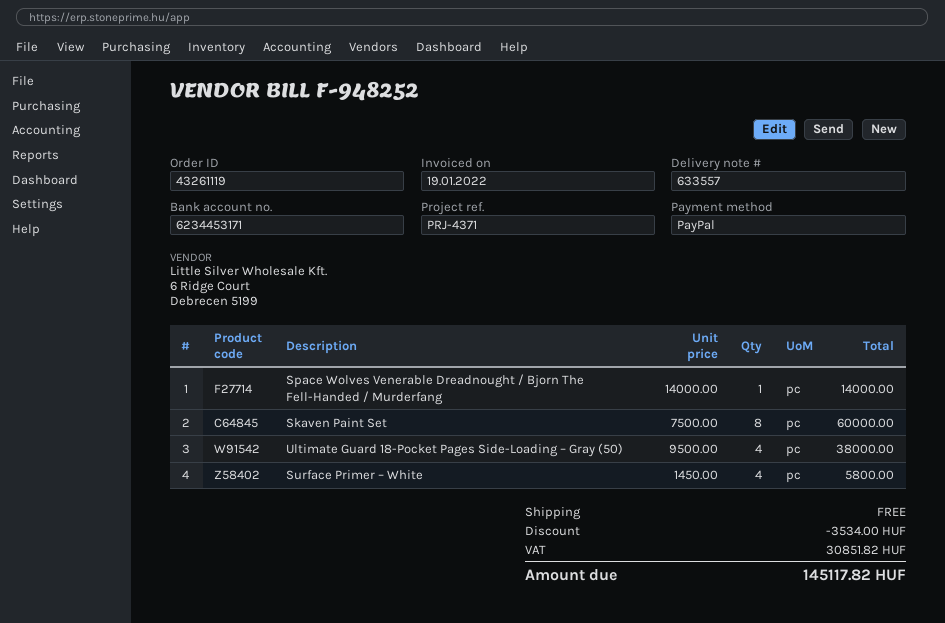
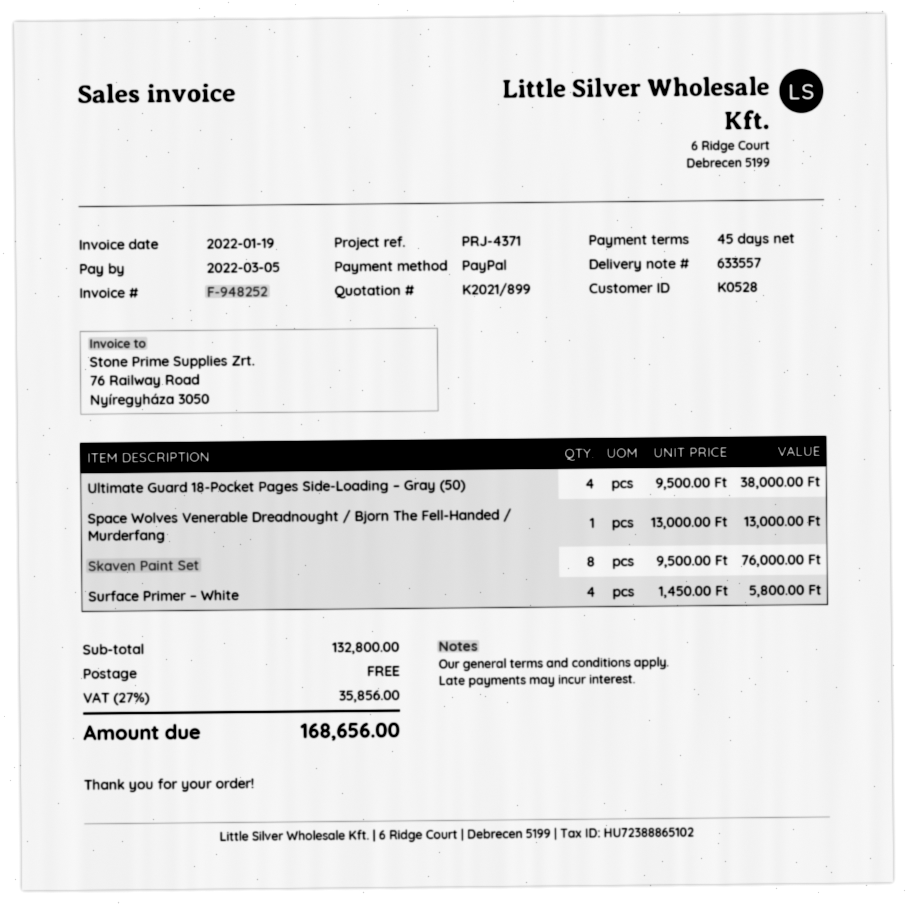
Space Wolves Venerable Dreadnought / Bjorn The Fell-Handed / Murderfang: 1 x 14000.00 = 14000.00 -> 1 x 13000.00 = 13000.00
Skaven Paint Set: 8 x 7500.00 = 60000.00 -> 8 x 9500.00 = 76000.00
discount: 3534.00 -> none
tax: 30851.82 -> 35856.00
total: 145117.82 -> 168656.00

